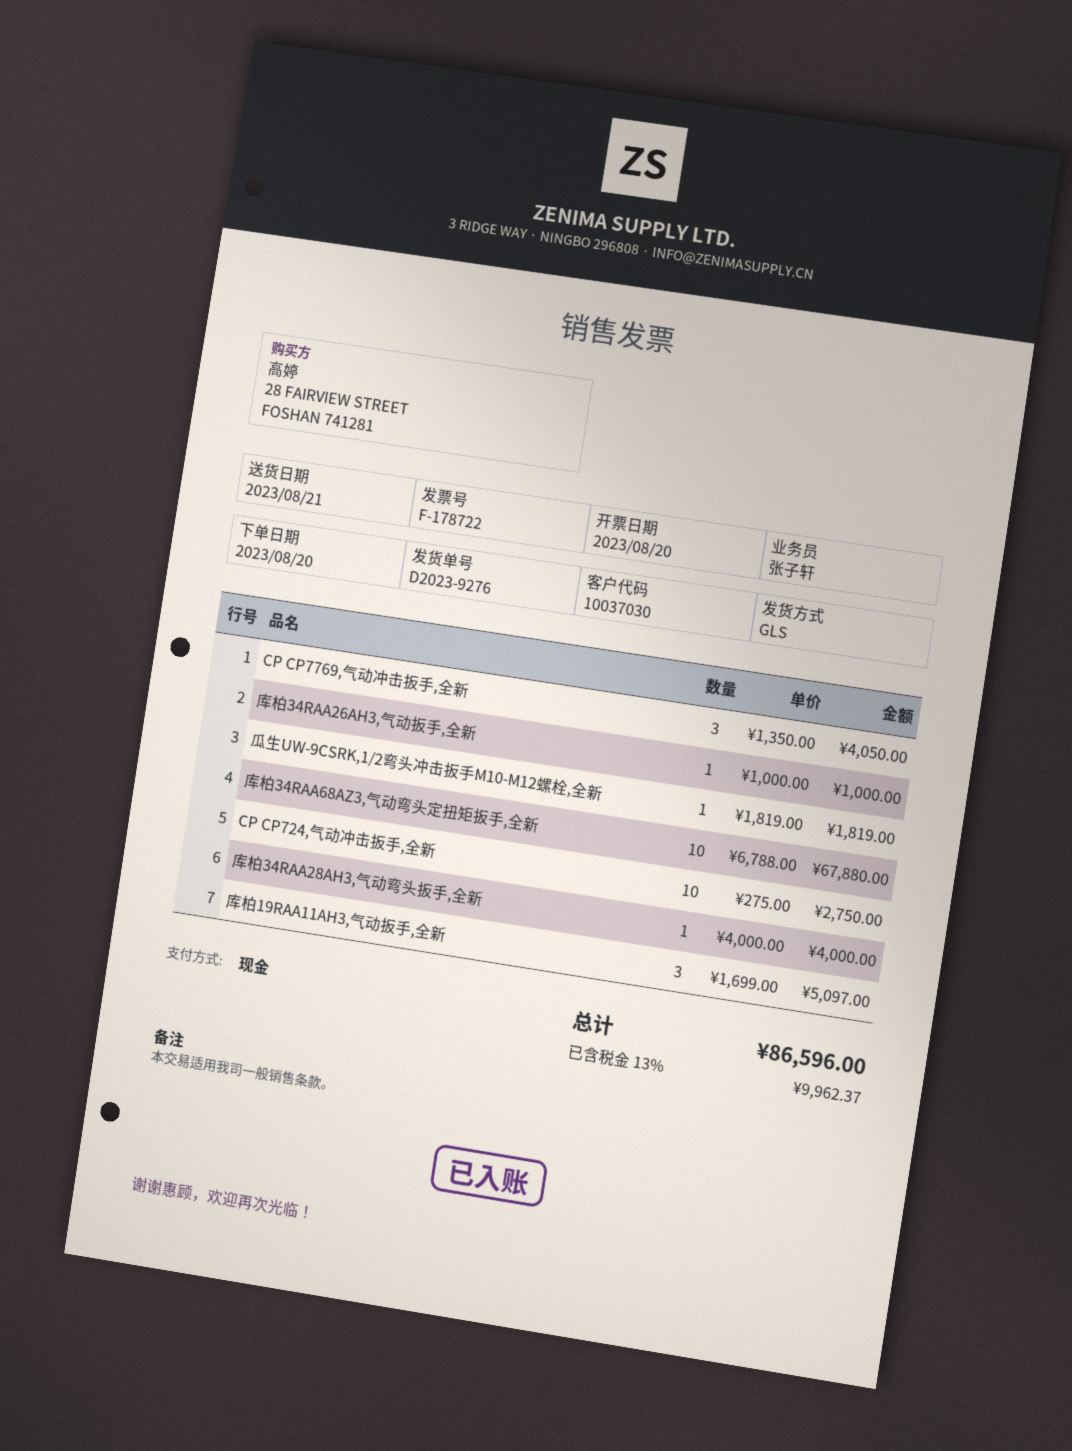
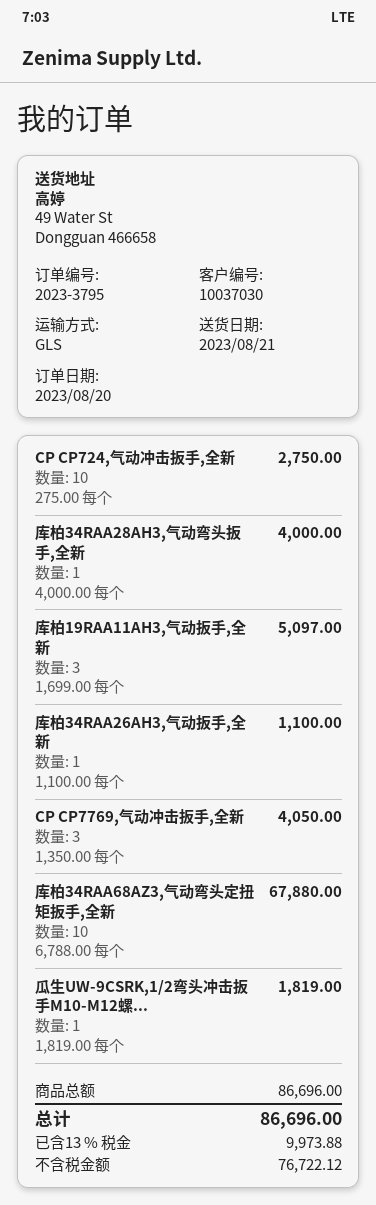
库柏34RAA26AH3,气动扳手,全新: 1 x 1000.00 = 1000.00 -> 1 x 1100.00 = 1100.00
tax: 13% = 9962.37 -> 13% = 9973.88
total: 86596.00 -> 86696.00

